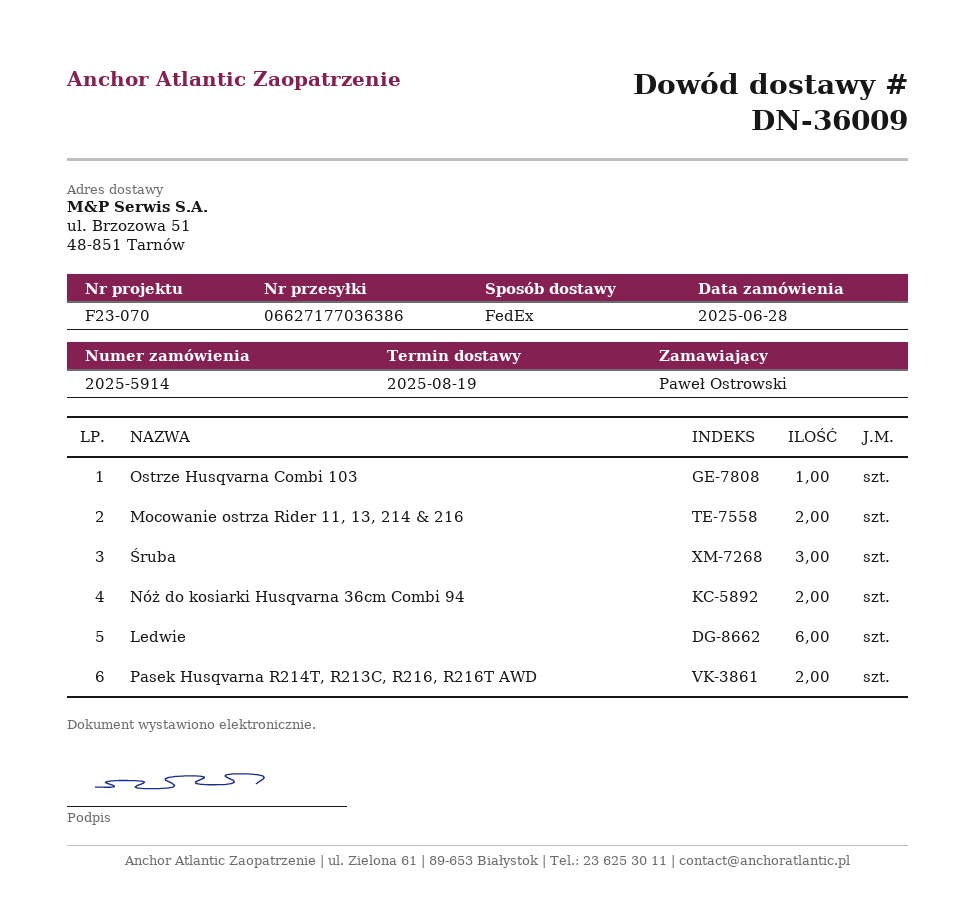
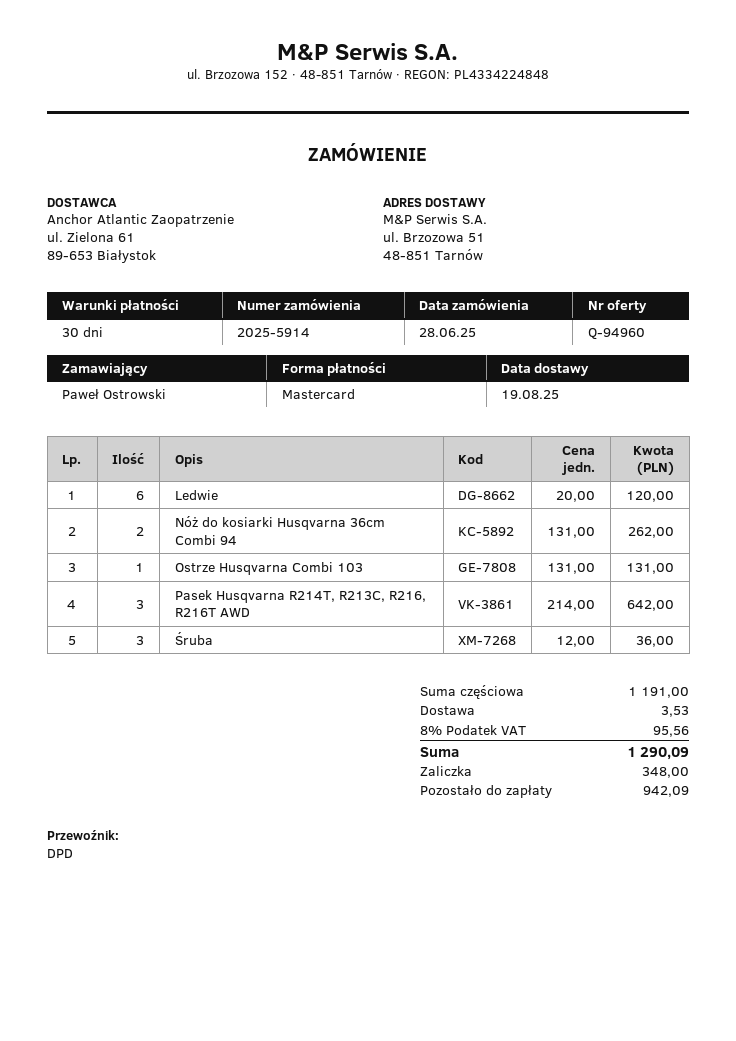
shipping method: FedEx -> DPD
Mocowanie ostrza Rider 11, 13, 214 & 216: 2 -> none
Pasek Husqvarna R214T, R213C, R216, R216T AWD: 2 -> 3

